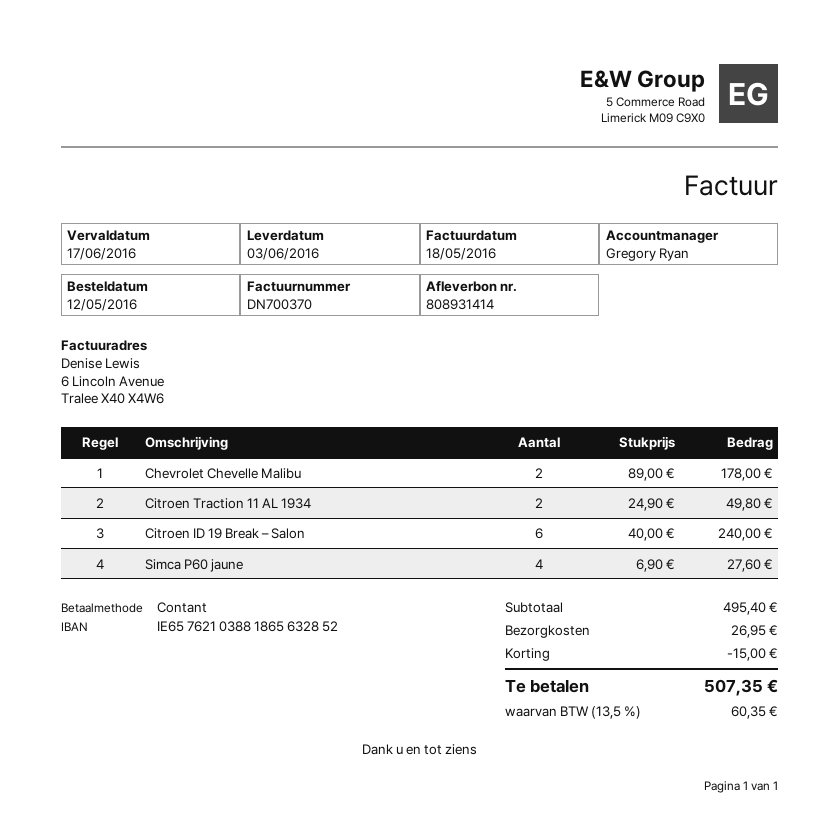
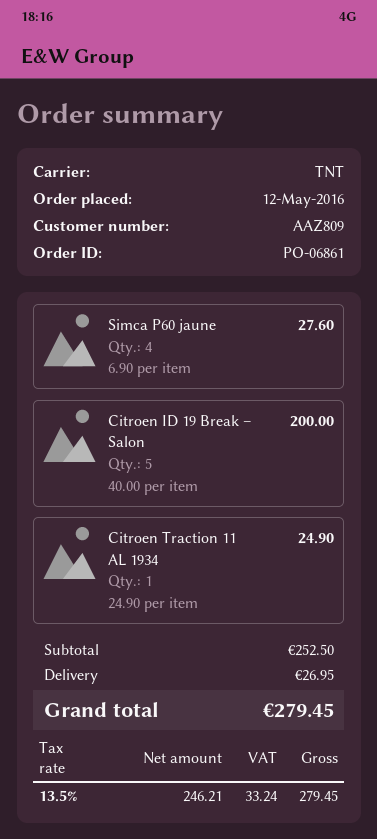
Chevrolet Chevelle Malibu: 2 x 89.00 = 178.00 -> none
Citroen Traction 11 AL 1934: 2 x 24.90 = 49.80 -> 1 x 24.90 = 24.90
Citroen ID 19 Break – Salon: 6 x 40.00 = 240.00 -> 5 x 40.00 = 200.00
subtotal: 495.40 -> 252.50
discount: 15.00 -> none
tax: 13.5% = 60.35 -> 13.5% = 33.24
total: 507.35 -> 279.45

